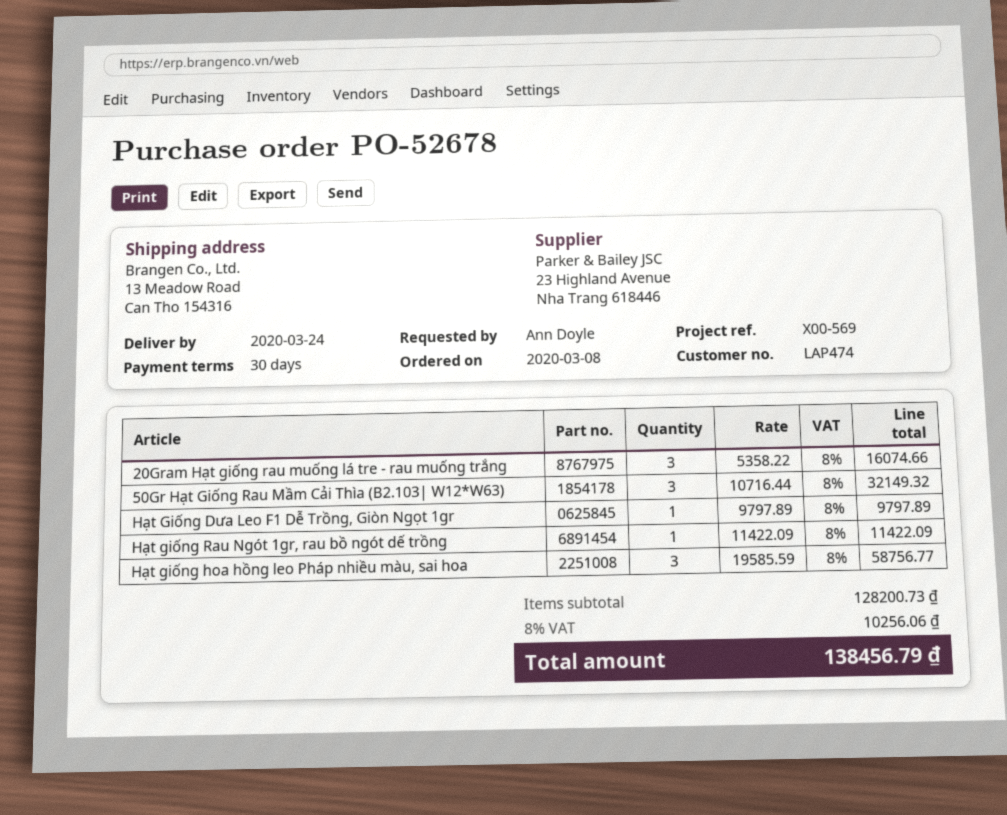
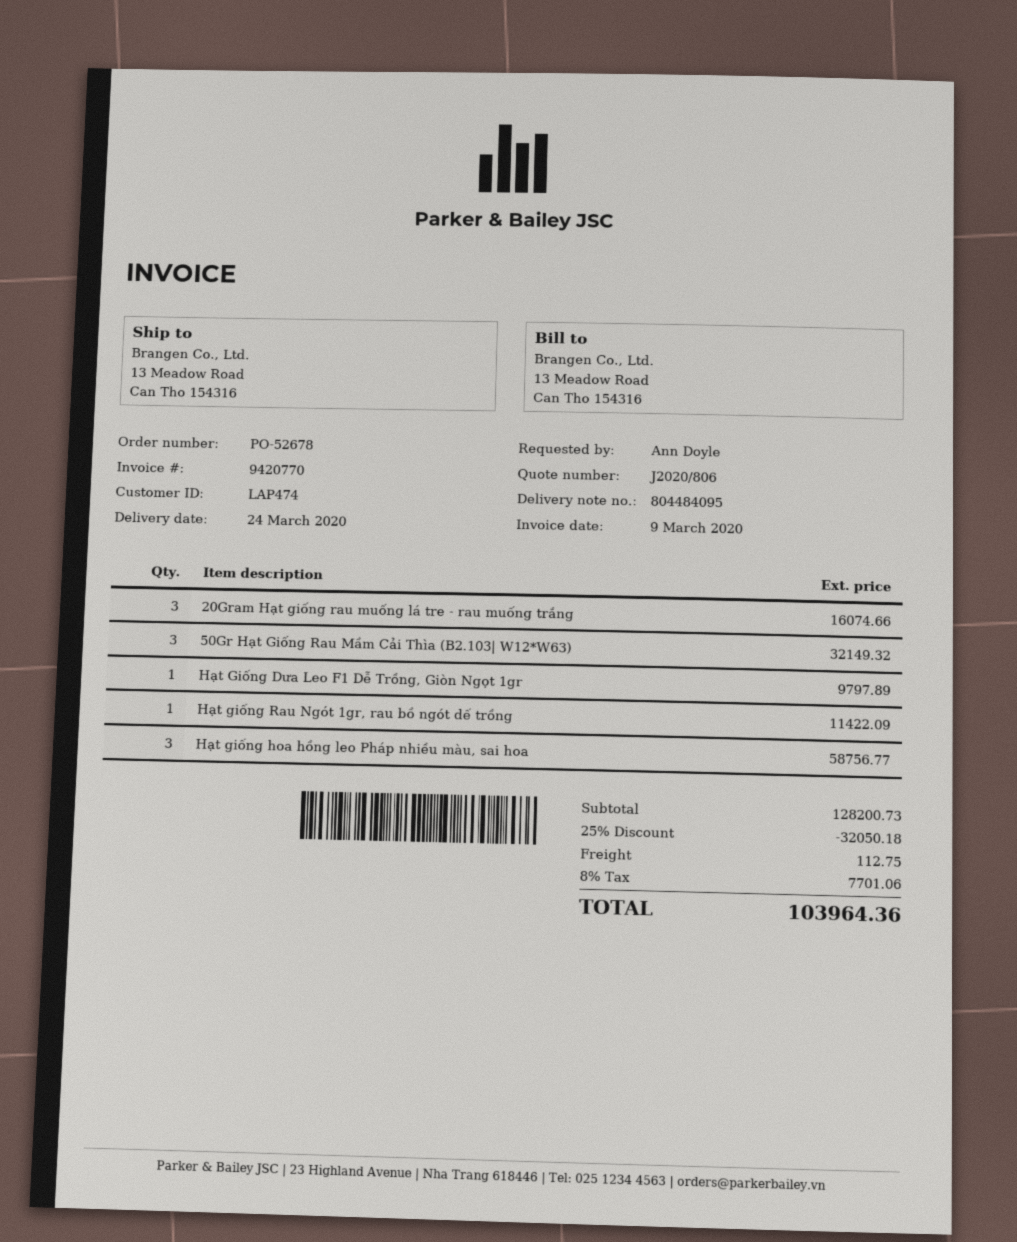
discount: none -> 25% = 32050.18
shipping: none -> 112.75
tax: 8% = 10256.06 -> 8% = 7701.06
total: 138456.79 -> 103964.36

